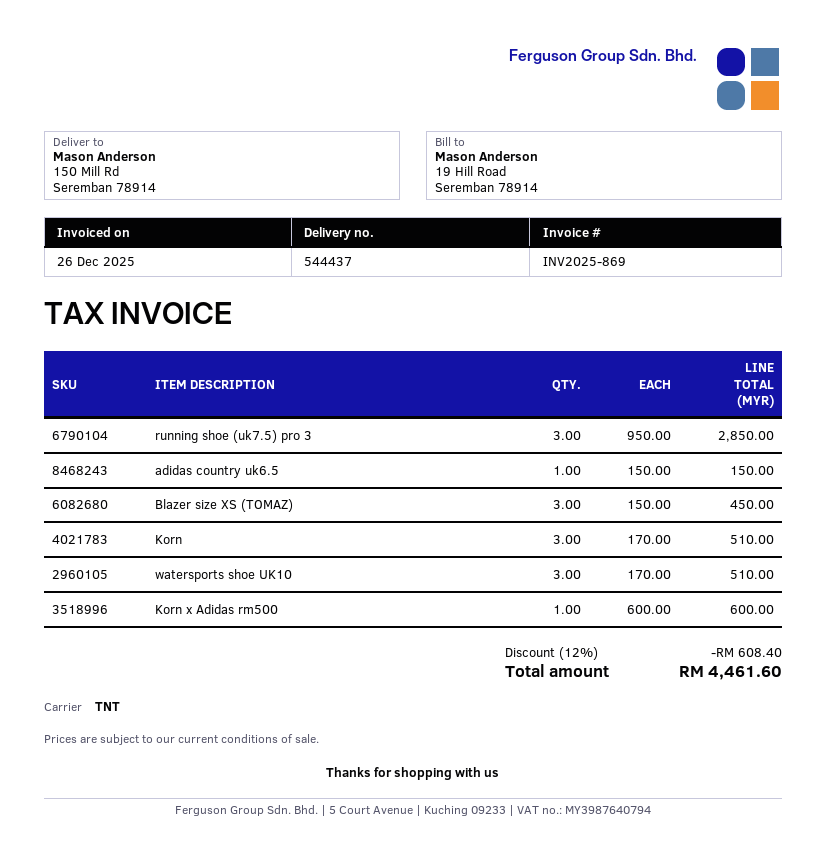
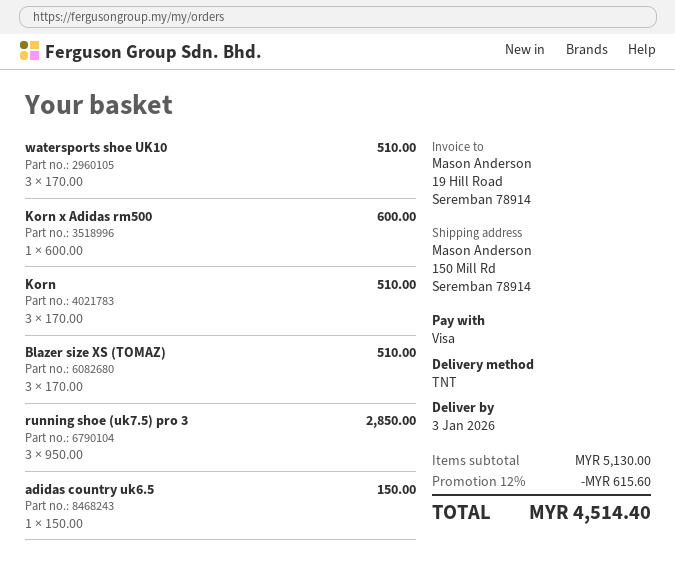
Blazer size XS (TOMAZ): 3 x 150.00 = 450.00 -> 3 x 170.00 = 510.00
discount: 12% = 608.40 -> 12% = 615.60
total: 4461.60 -> 4514.40

